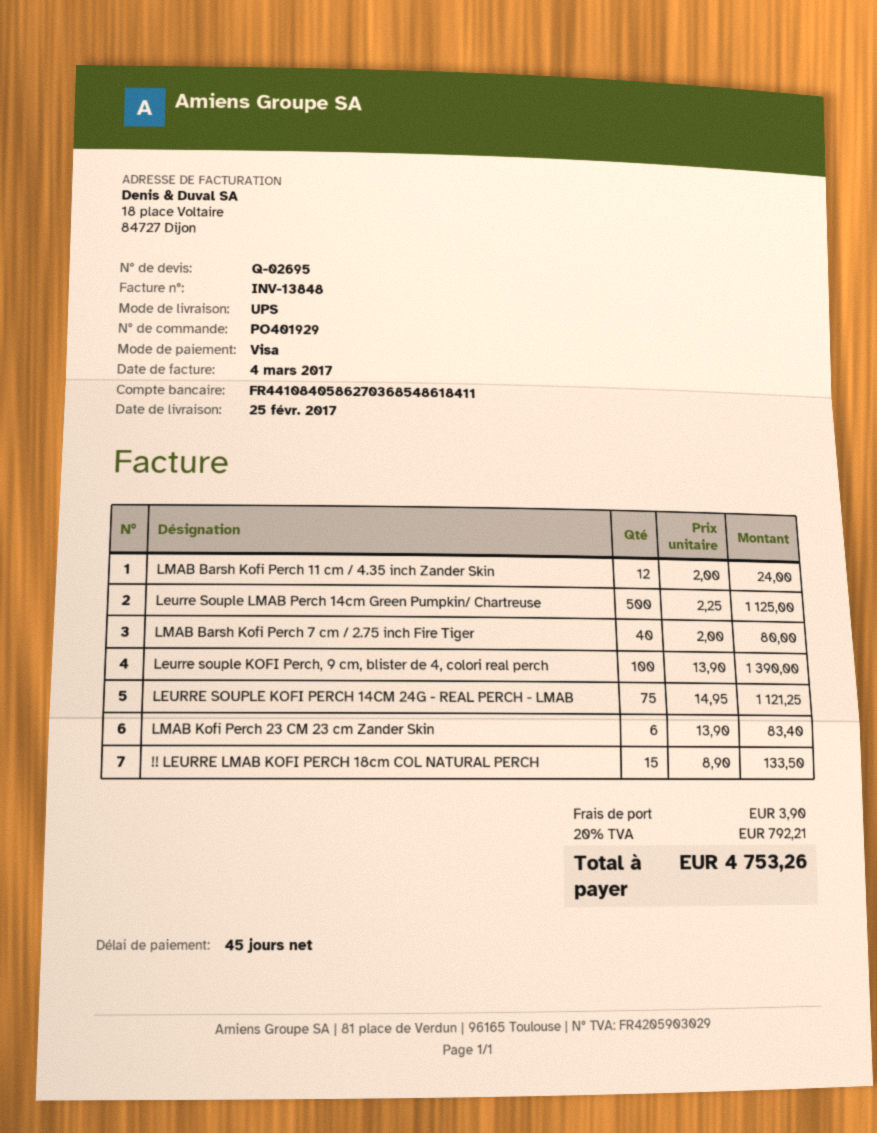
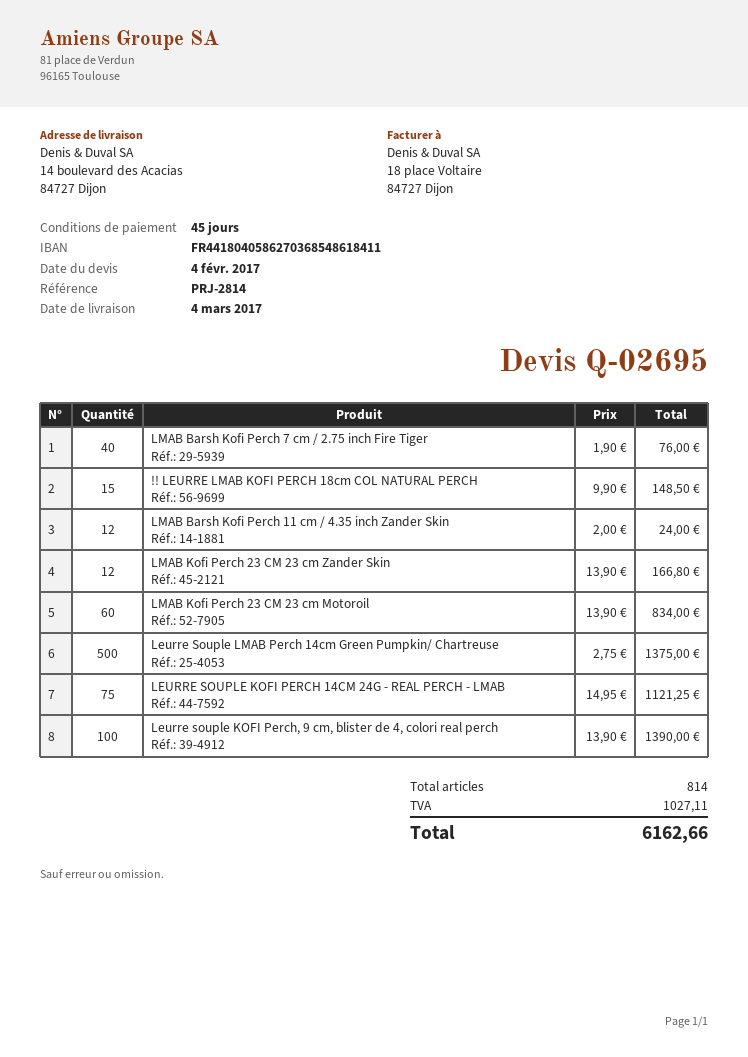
delivery date: 2017-02-25 -> 2017-03-04
bank account: FR4410840586270368548618411 -> FR4418040586270368548618411
Leurre Souple LMAB Perch 14cm Green Pumpkin/ Chartreuse: 500 x 2.25 = 1125.00 -> 500 x 2.75 = 1375.00
LMAB Barsh Kofi Perch 7 cm / 2.75 inch Fire Tiger: 40 x 2.00 = 80.00 -> 40 x 1.90 = 76.00
LMAB Kofi Perch 23 CM 23 cm Zander Skin: 6 x 13.90 = 83.40 -> 12 x 13.90 = 166.80
!! LEURRE LMAB KOFI PERCH 18cm COL NATURAL PERCH: 15 x 8.90 = 133.50 -> 15 x 9.90 = 148.50
LMAB Kofi Perch 23 CM 23 cm Motoroil: none -> 60 x 13.90 = 834.00
shipping: 3.90 -> none
tax: 792.21 -> 1027.11
total: 4753.26 -> 6162.66

